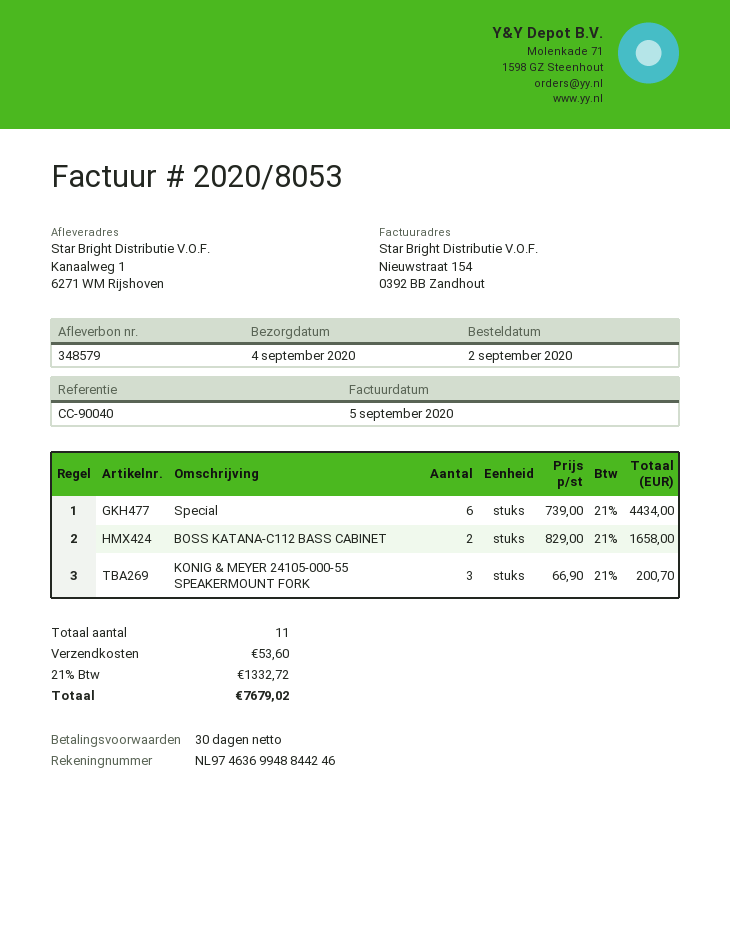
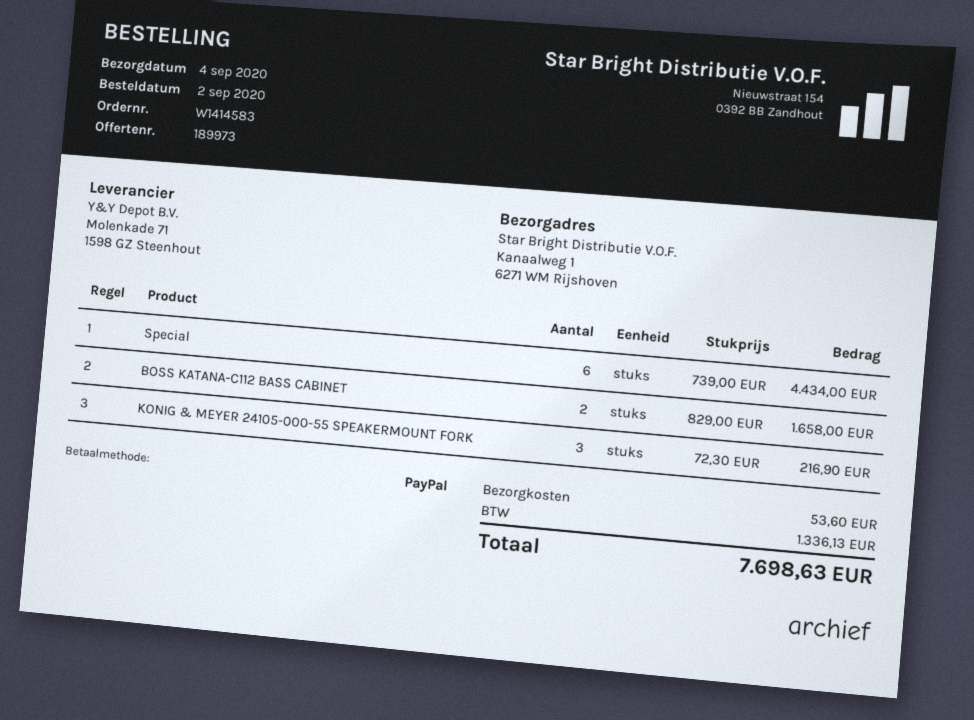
KONIG & MEYER 24105-000-55 SPEAKERMOUNT FORK: 3 x 66.90 = 200.70 -> 3 x 72.30 = 216.90
tax: 1332.72 -> 1336.13
total: 7679.02 -> 7698.63

